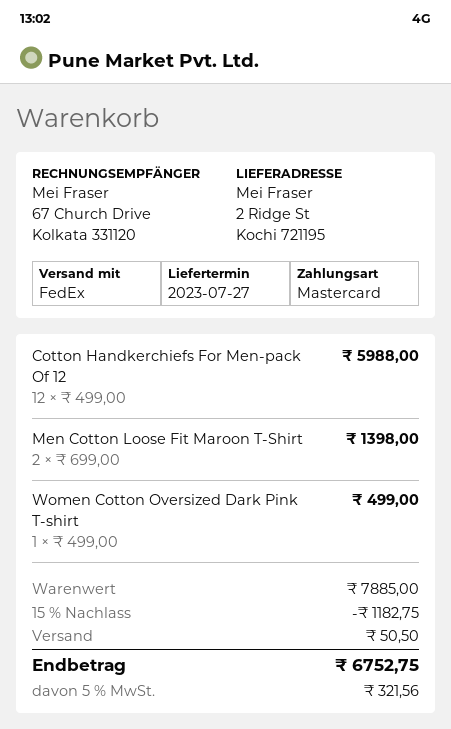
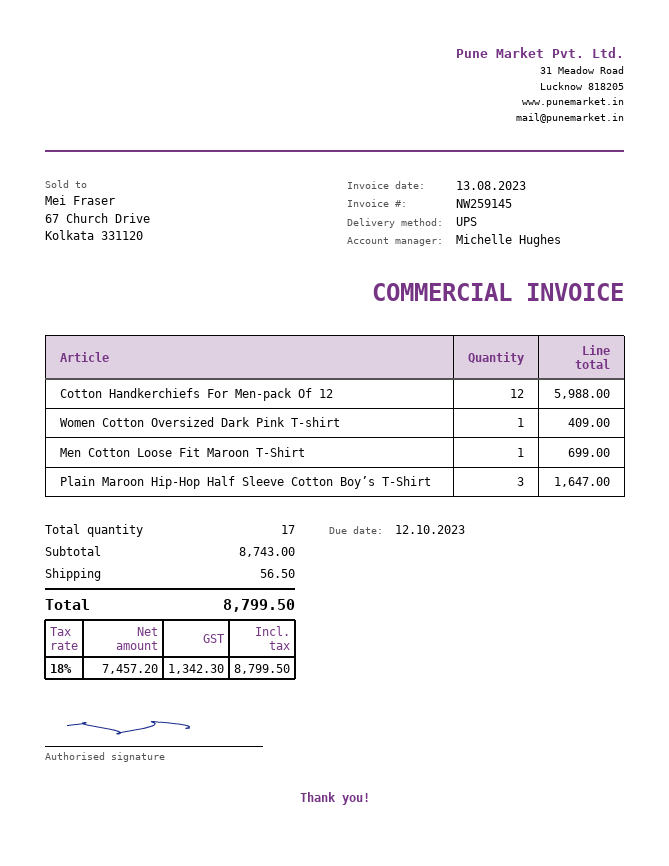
shipping method: FedEx -> UPS
Men Cotton Loose Fit Maroon T-Shirt: 2 for 1398.00 -> 1 for 699.00
Women Cotton Oversized Dark Pink T-shirt: 1 for 499.00 -> 1 for 409.00
Plain Maroon Hip-Hop Half Sleeve Cotton Boy’s T-Shirt: none -> 3 for 1647.00
subtotal: 7885.00 -> 8743.00
discount: 15% = 1182.75 -> none
shipping: 50.50 -> 56.50
tax: 5% = 321.56 -> 18% = 1342.30
total: 6752.75 -> 8799.50

